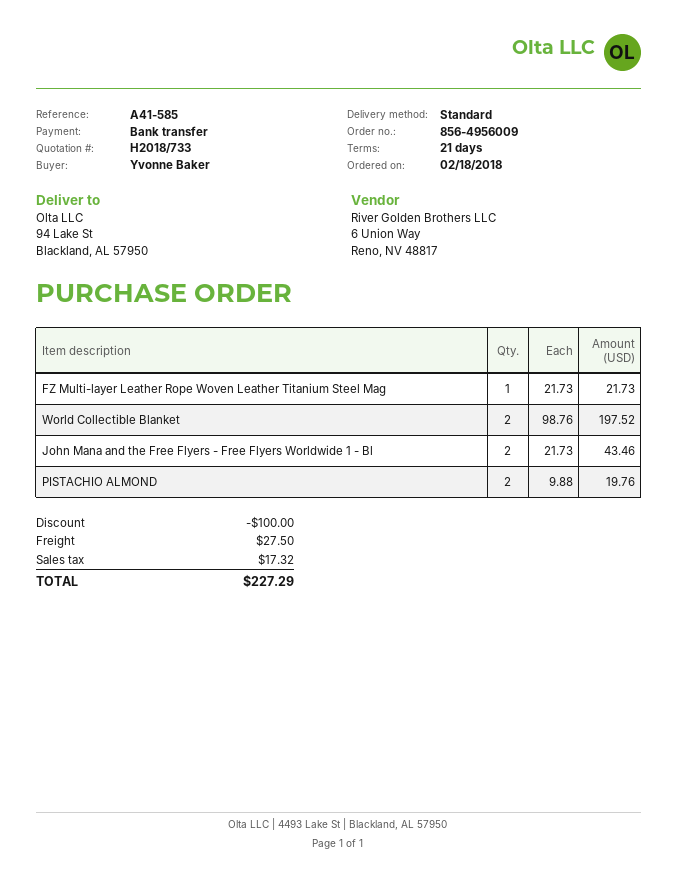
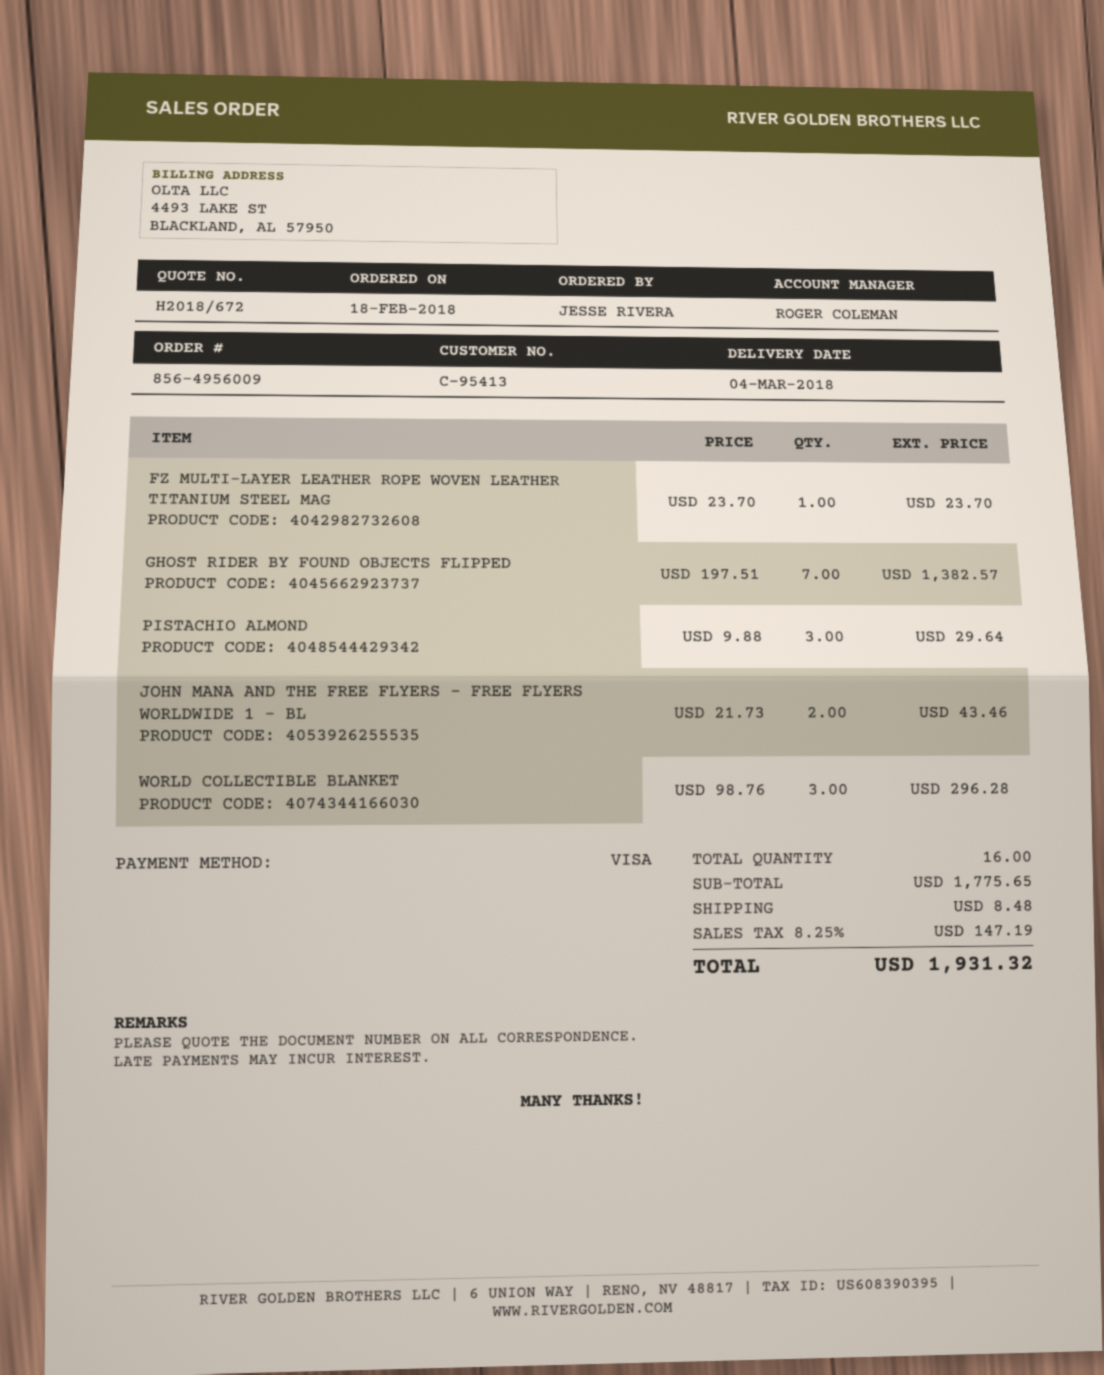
quote number: H2018/733 -> H2018/672
ordered by: Yvonne Baker -> JESSE RIVERA
payment method: bank transfer -> Visa
FZ Multi-layer Leather Rope Woven Leather Titanium Steel Mag: 1 x 21.73 = 21.73 -> 1 x 23.70 = 23.70
World Collectible Blanket: 2 x 98.76 = 197.52 -> 3 x 98.76 = 296.28
PISTACHIO ALMOND: 2 x 9.88 = 19.76 -> 3 x 9.88 = 29.64
GHOST RIDER BY FOUND OBJECTS FLIPPED: none -> 7 x 197.51 = 1382.57
discount: 100.00 -> none
shipping: 27.50 -> 8.48
tax: 17.32 -> 147.19
total: 227.29 -> 1931.32

